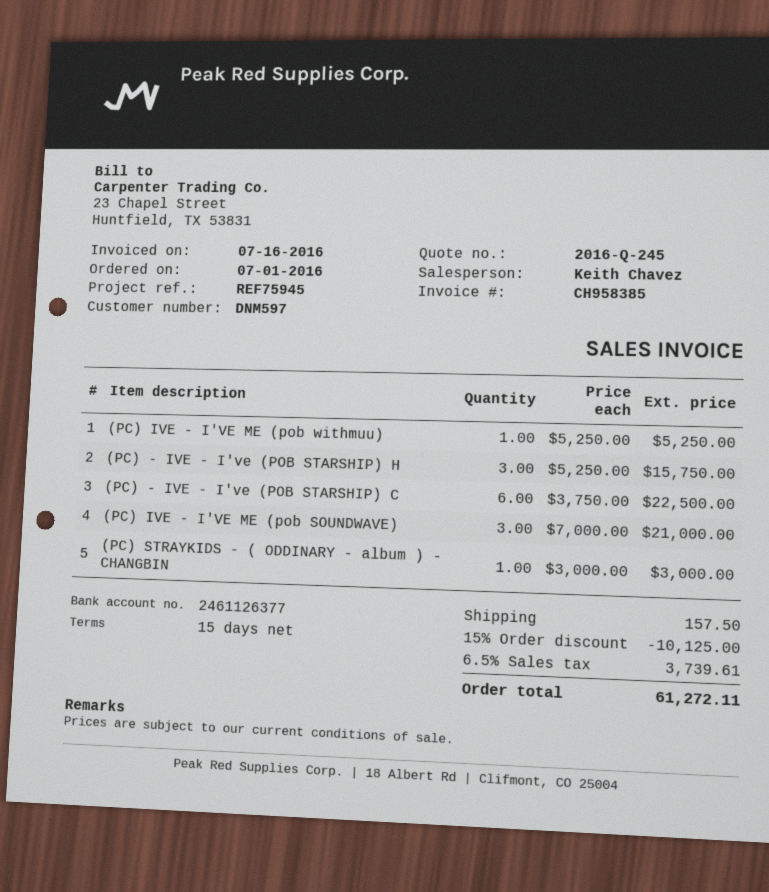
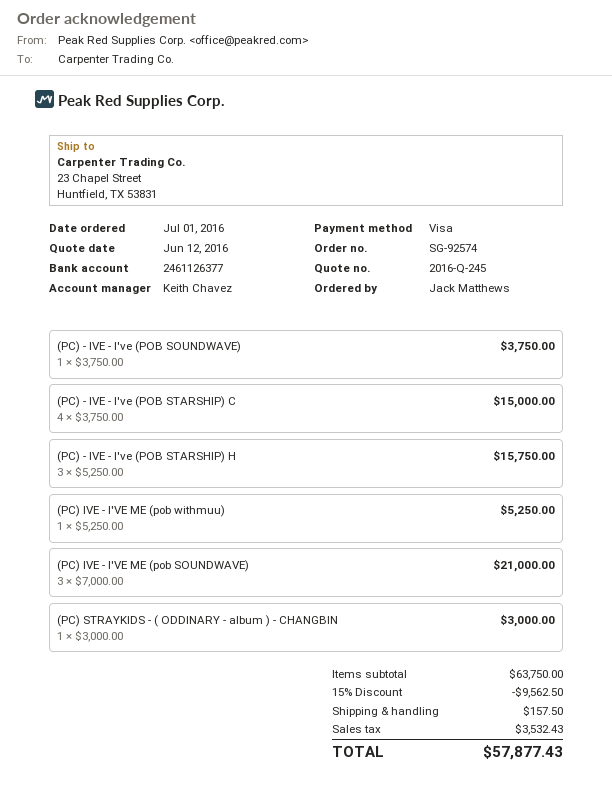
(PC) - IVE - I've (POB STARSHIP) C: 6 x 3750.00 = 22500.00 -> 4 x 3750.00 = 15000.00
(PC) - IVE - I've (POB SOUNDWAVE): none -> 1 x 3750.00 = 3750.00
discount: 15% = 10125.00 -> 15% = 9562.50
tax: 3739.61 -> 3532.43
total: 61272.11 -> 57877.43

